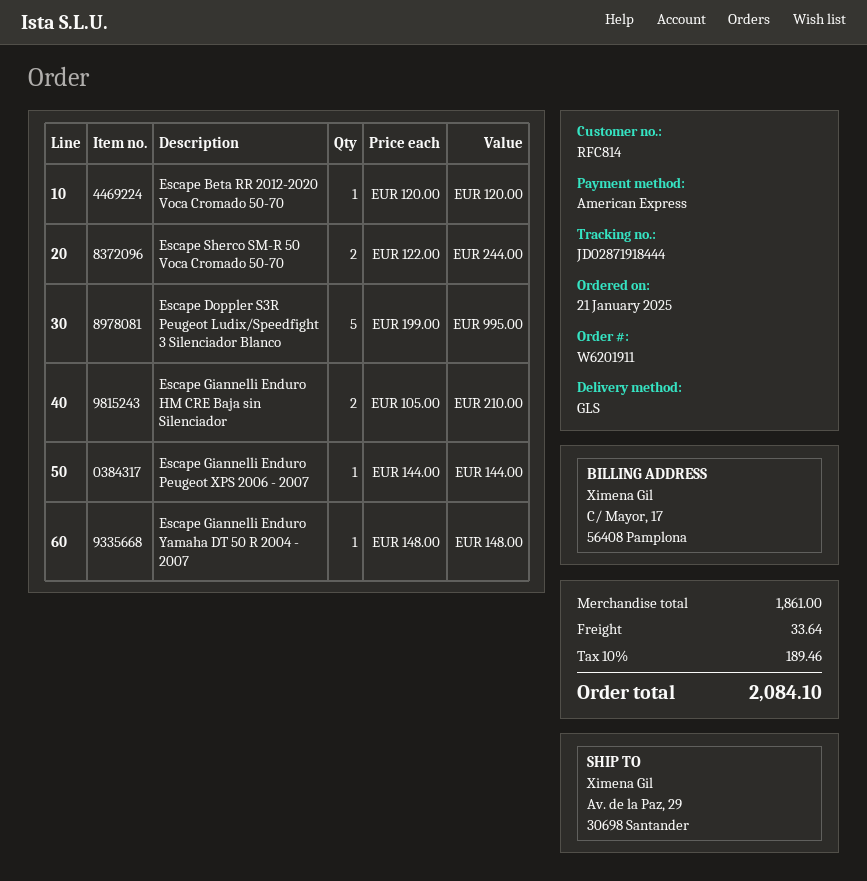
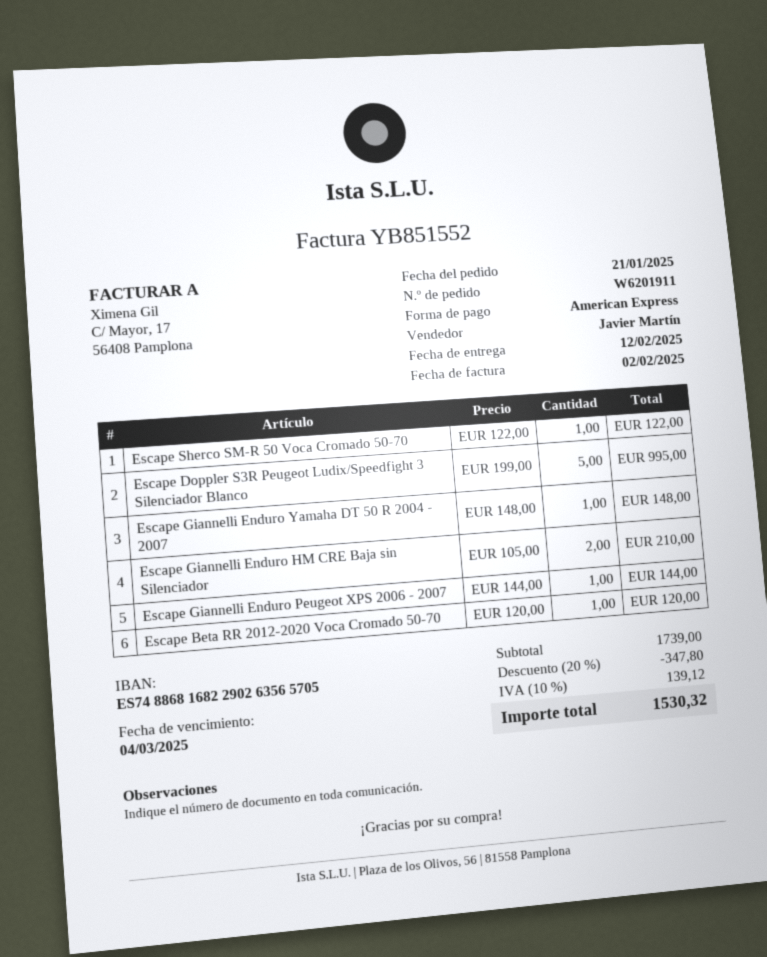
Escape Sherco SM-R 50 Voca Cromado 50-70: 2 x 122.00 = 244.00 -> 1 x 122.00 = 122.00
subtotal: 1861.00 -> 1739.00
discount: none -> 20% = 347.80
shipping: 33.64 -> none
tax: 10% = 189.46 -> 10% = 139.12
total: 2084.10 -> 1530.32

